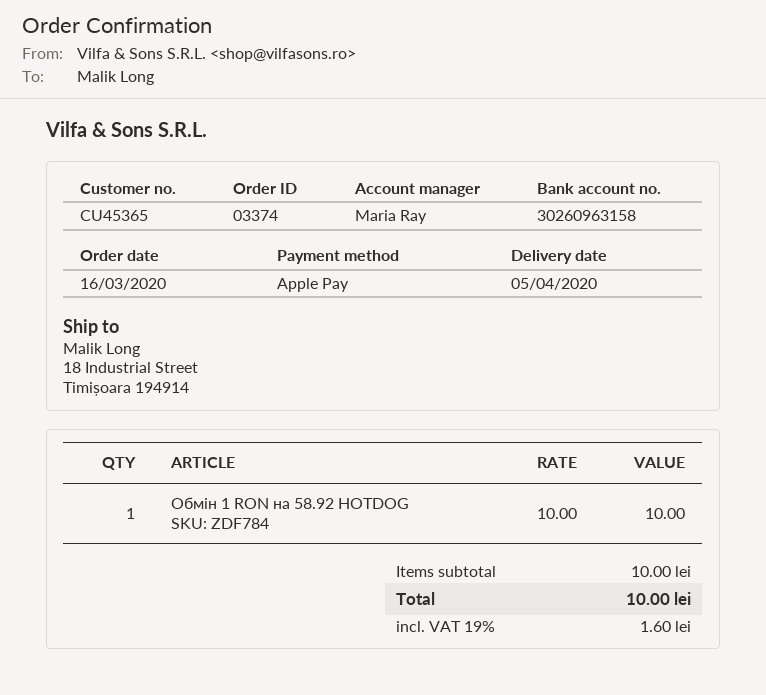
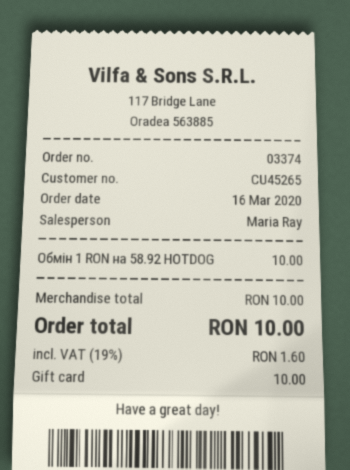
customer number: CU45365 -> CU45265
payment method: Apple Pay -> gift card

